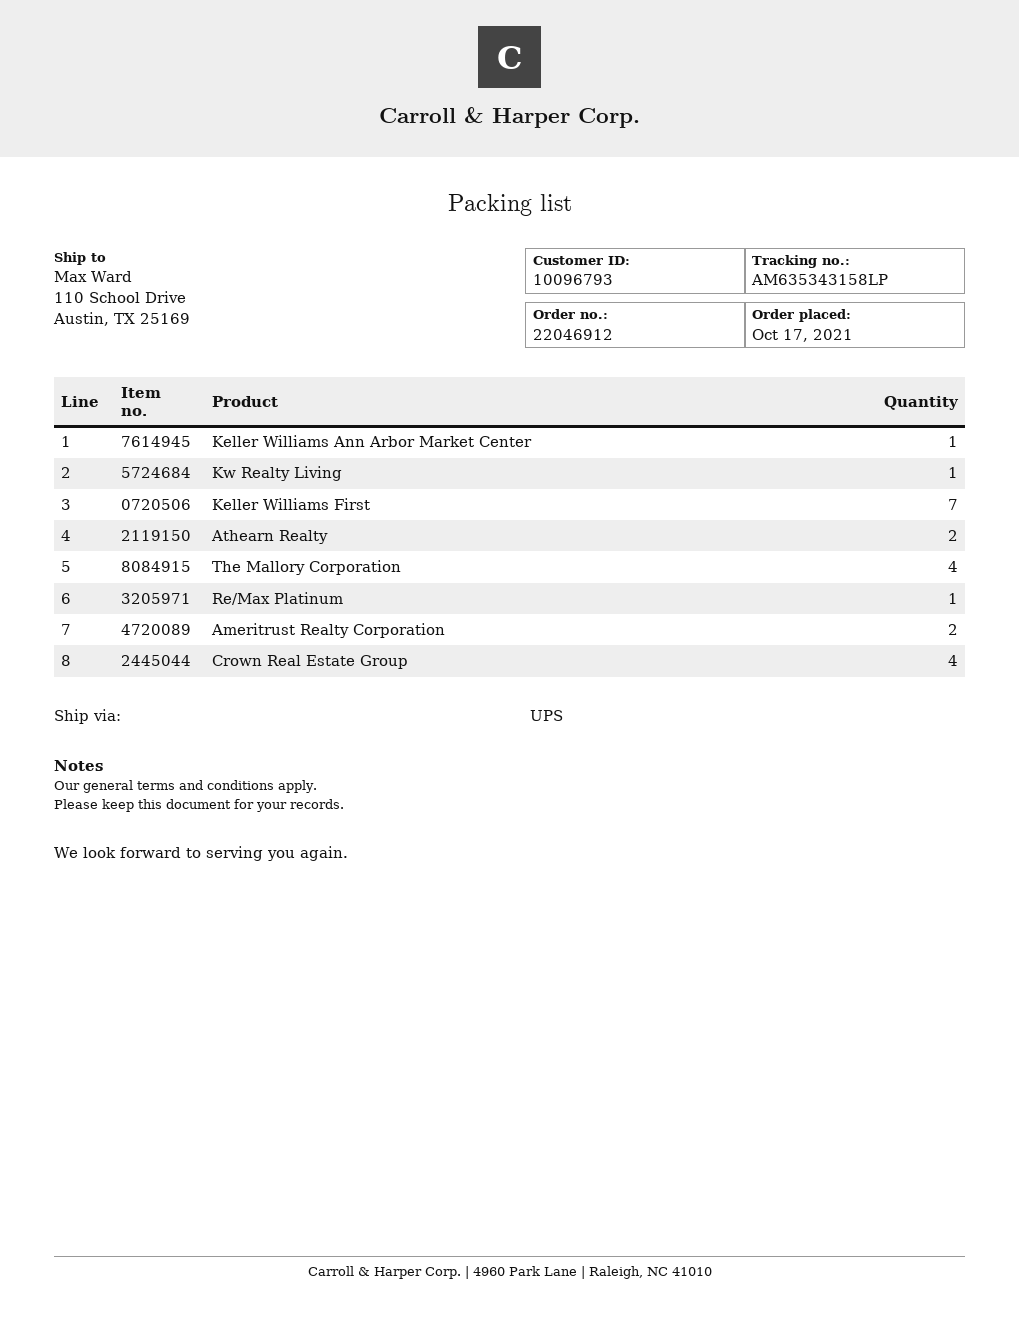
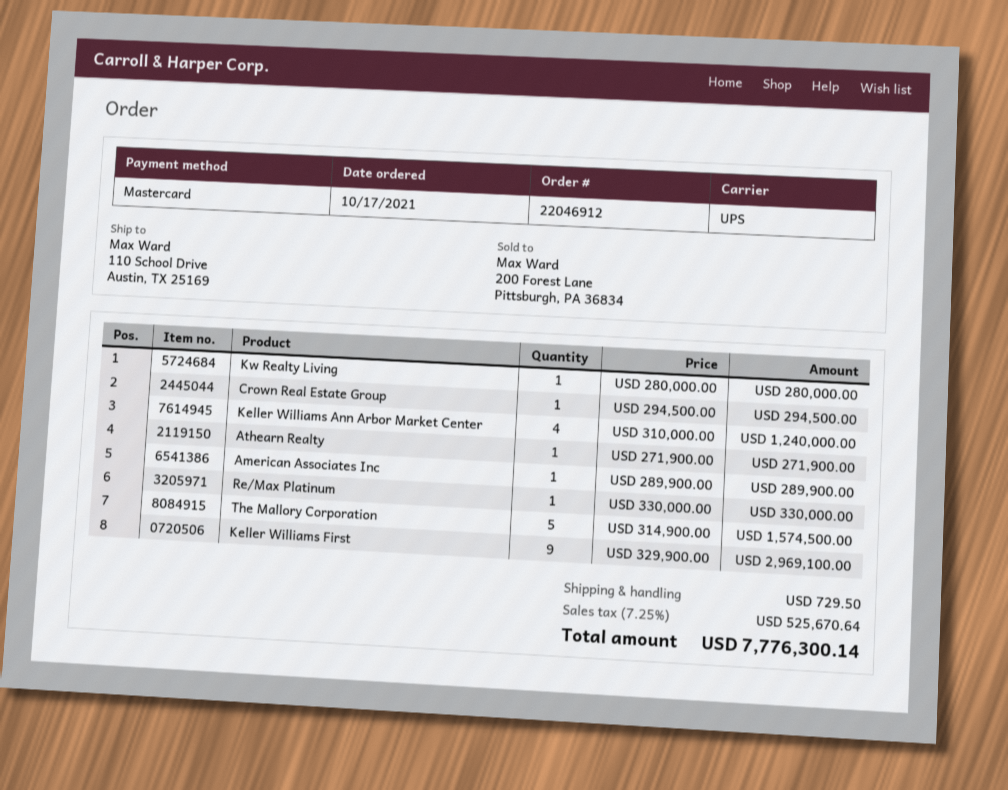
Keller Williams Ann Arbor Market Center: 1 -> 4
Keller Williams First: 7 -> 9
Athearn Realty: 2 -> 1
The Mallory Corporation: 4 -> 5
Ameritrust Realty Corporation: 2 -> none
Crown Real Estate Group: 4 -> 1
American Associates Inc: none -> 1

